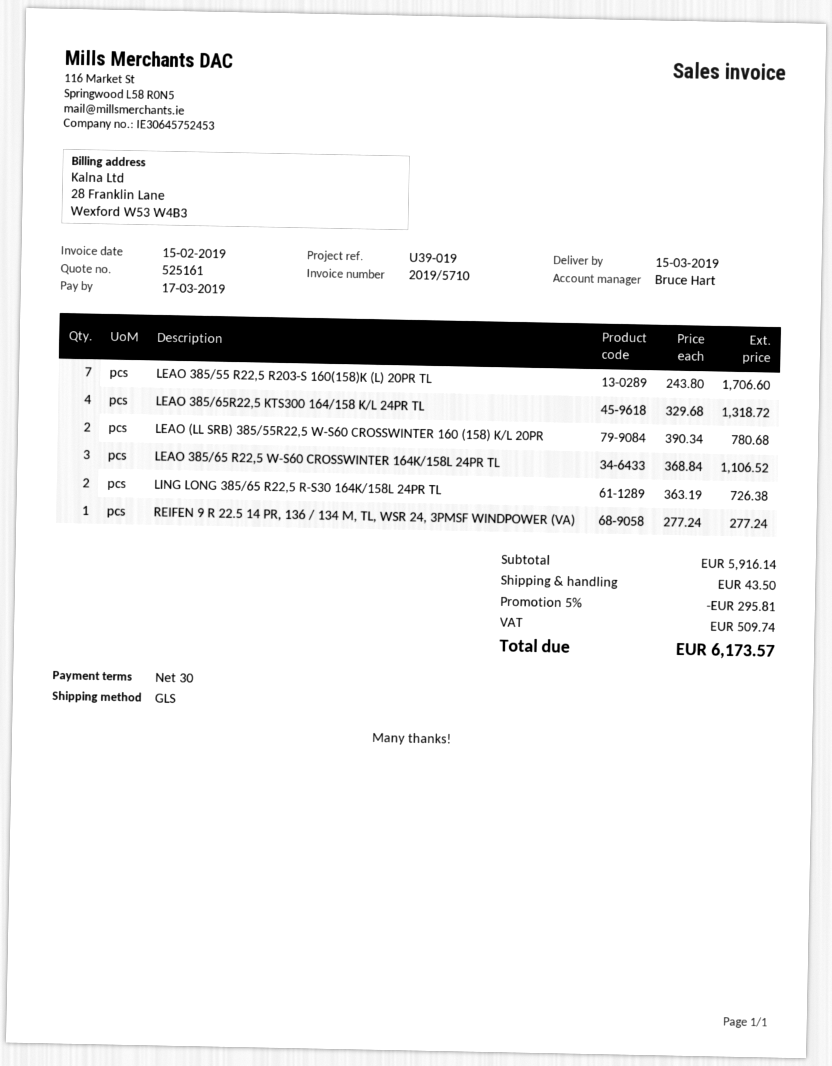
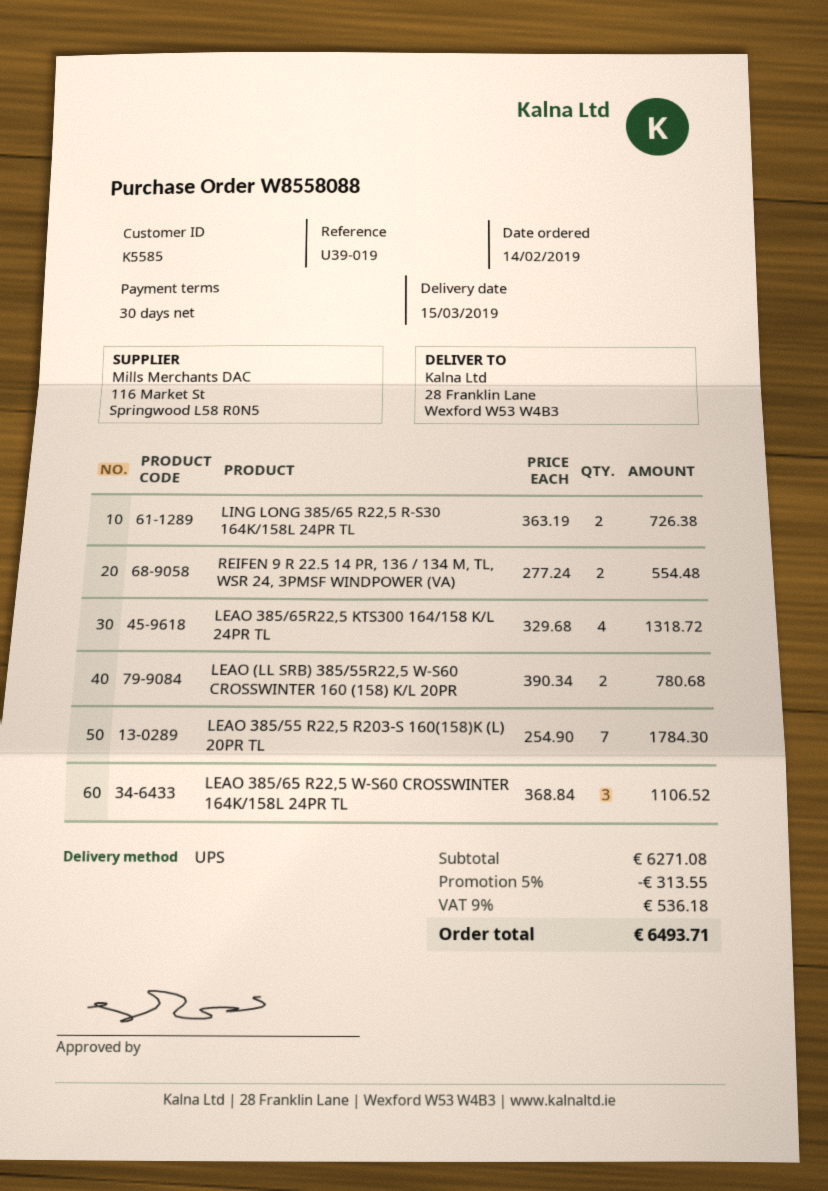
shipping method: GLS -> UPS
LEAO 385/55 R22,5 R203-S 160(158)K (L) 20PR TL: 7 x 243.80 = 1706.60 -> 7 x 254.90 = 1784.30
REIFEN 9 R 22.5 14 PR, 136 / 134 M, TL, WSR 24, 3PMSF WINDPOWER (VA): 1 x 277.24 = 277.24 -> 2 x 277.24 = 554.48
subtotal: 5916.14 -> 6271.08
discount: 5% = 295.81 -> 5% = 313.55
shipping: 43.50 -> none
tax: 509.74 -> 536.18
total: 6173.57 -> 6493.71

